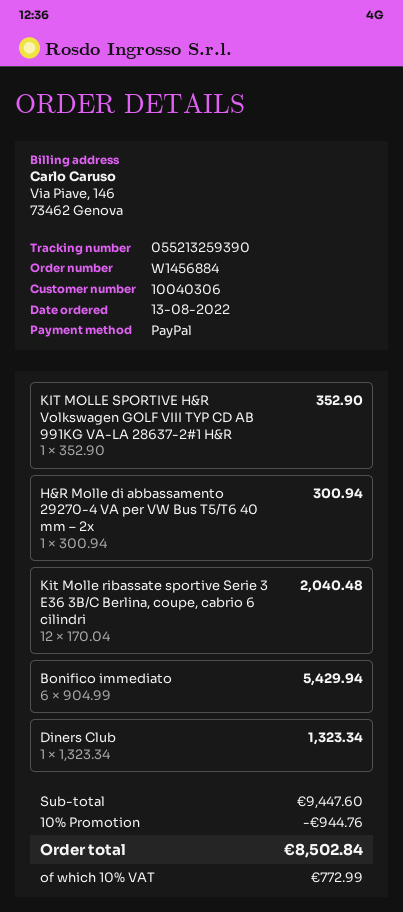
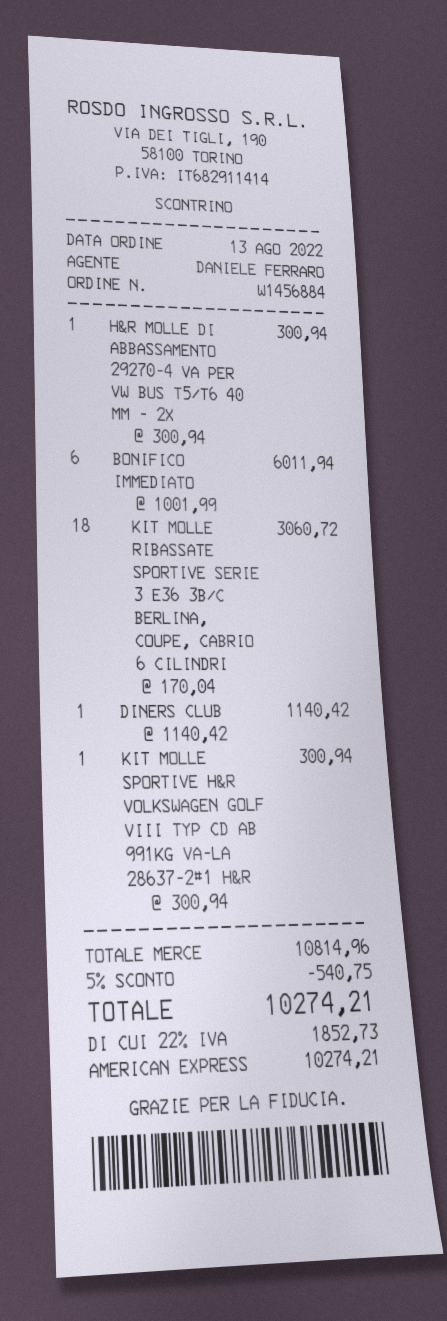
payment method: PayPal -> American Express
KIT MOLLE SPORTIVE H&R Volkswagen GOLF VIII TYP CD AB 991KG VA-LA 28637-2#1 H&R: 1 x 352.90 = 352.90 -> 1 x 300.94 = 300.94
Kit Molle ribassate sportive Serie 3 E36 3B/C Berlina, coupe, cabrio 6 cilindri: 12 x 170.04 = 2040.48 -> 18 x 170.04 = 3060.72
Bonifico immediato: 6 x 904.99 = 5429.94 -> 6 x 1001.99 = 6011.94
Diners Club: 1 x 1323.34 = 1323.34 -> 1 x 1140.42 = 1140.42
subtotal: 9447.60 -> 10814.96
discount: 10% = 944.76 -> 5% = 540.75
tax: 10% = 772.99 -> 22% = 1852.73
total: 8502.84 -> 10274.21

